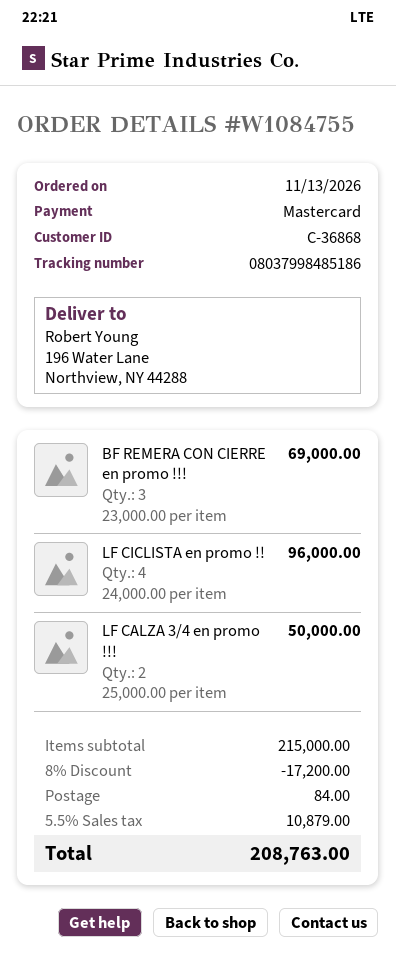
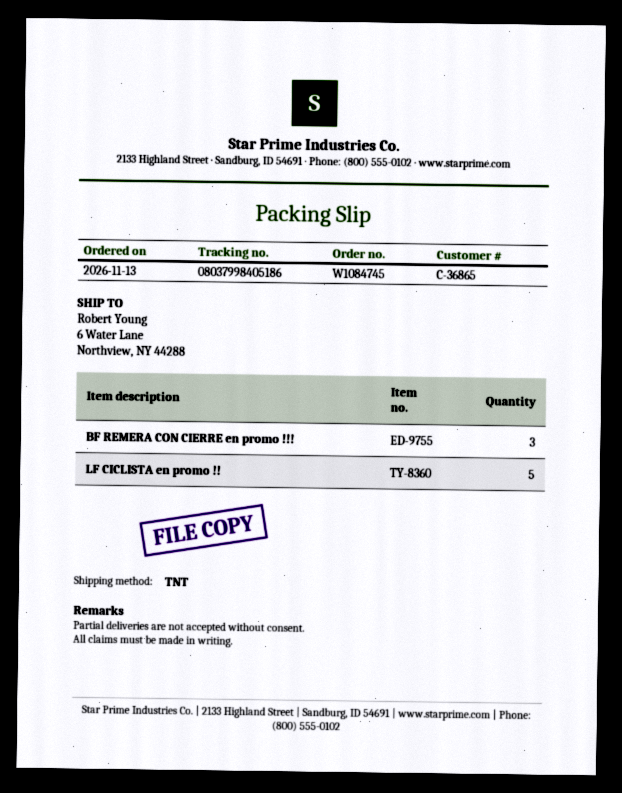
order number: W1084755 -> W1084745
customer number: C-36868 -> C-36865
tracking number: 08037998485186 -> 08037998405186
ship to: 196 Water Lane, Northview, NY 44288 -> 6 Water Lane, Northview, NY 44288
LF CICLISTA en promo !!: 4 -> 5
LF CALZA 3/4 en promo !!!: 2 -> none

